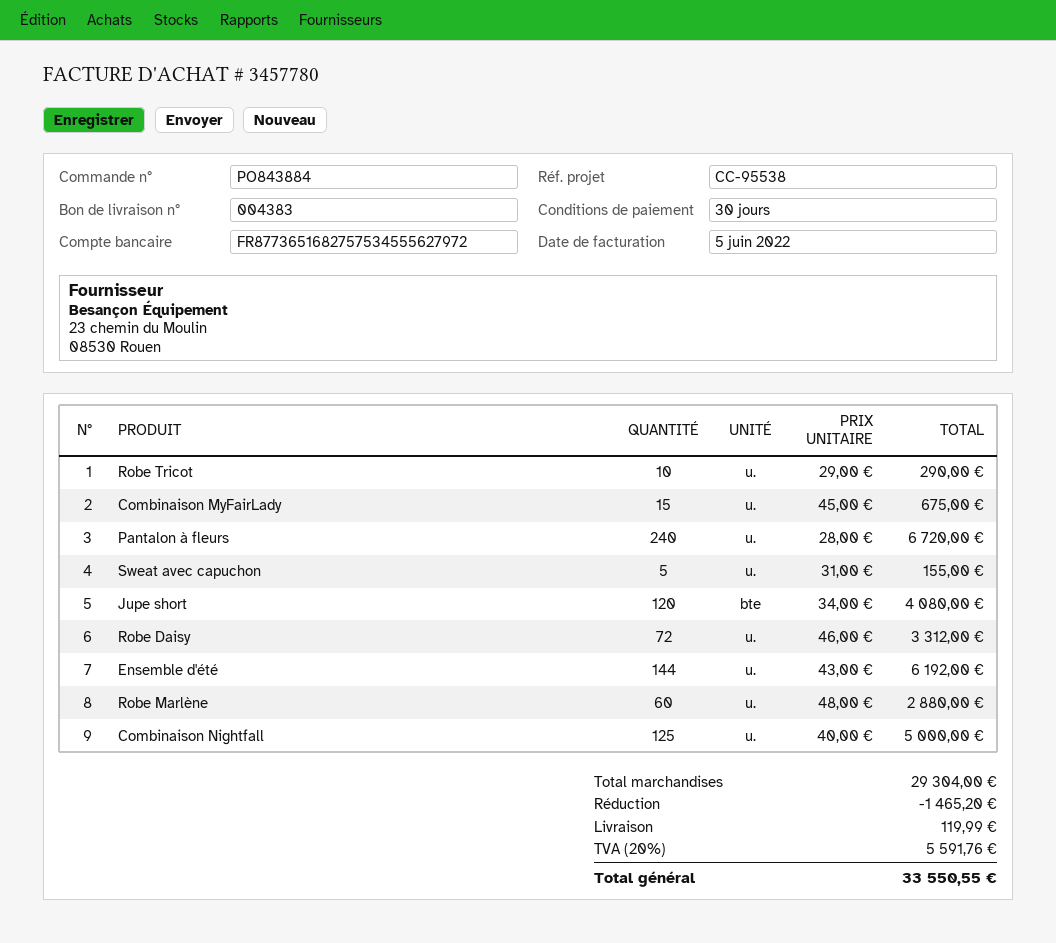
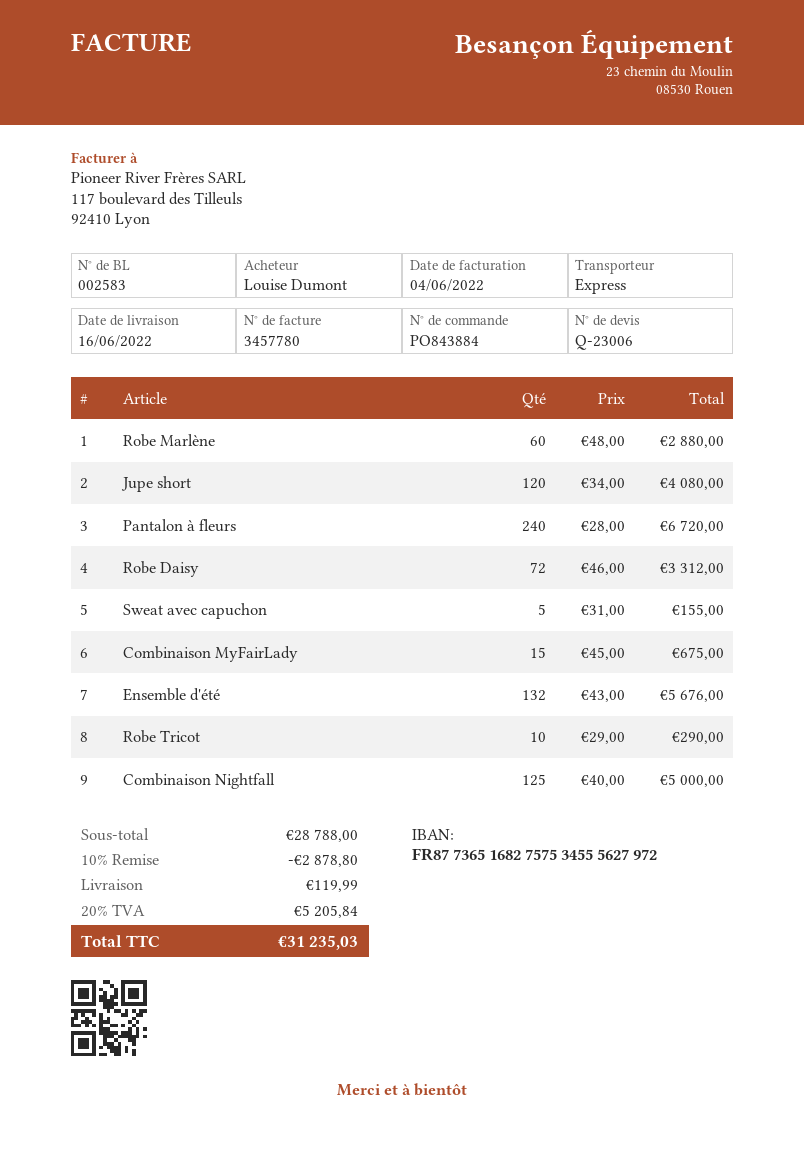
delivery note number: 004383 -> 002583
invoice date: 2022-06-05 -> 2022-06-04
Ensemble d'été: 144 x 43.00 = 6192.00 -> 132 x 43.00 = 5676.00
subtotal: 29304.00 -> 28788.00
discount: 1465.20 -> 2878.80
tax: 20% = 5591.76 -> 20% = 5205.84
total: 33550.55 -> 31235.03

